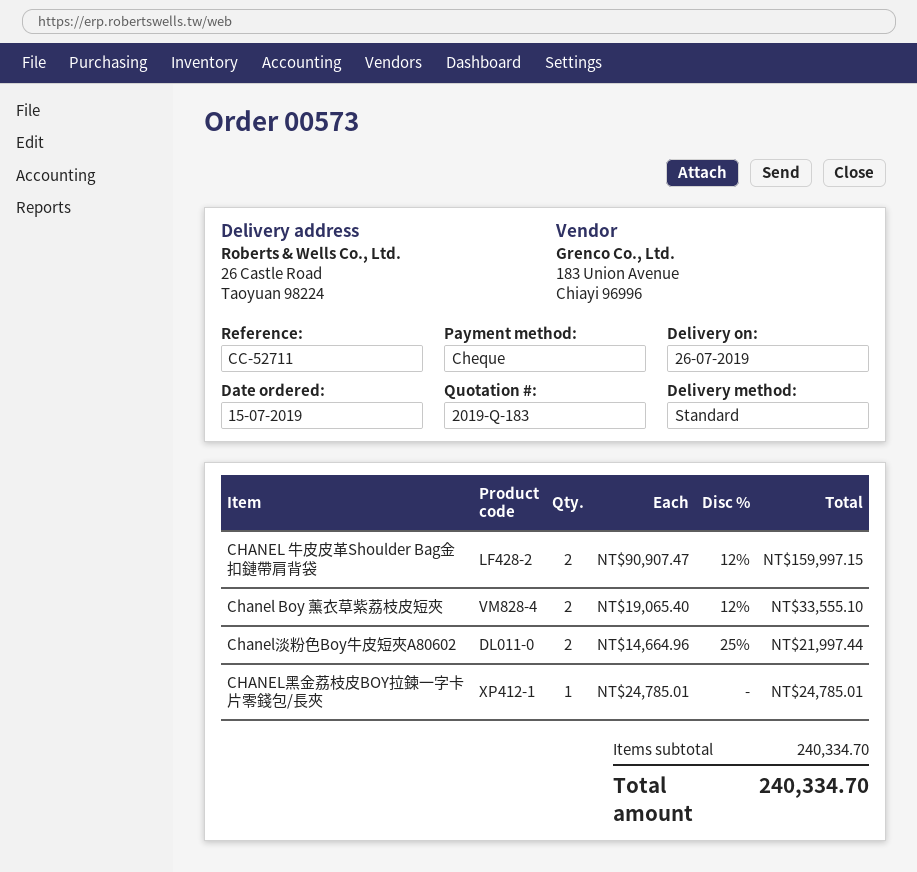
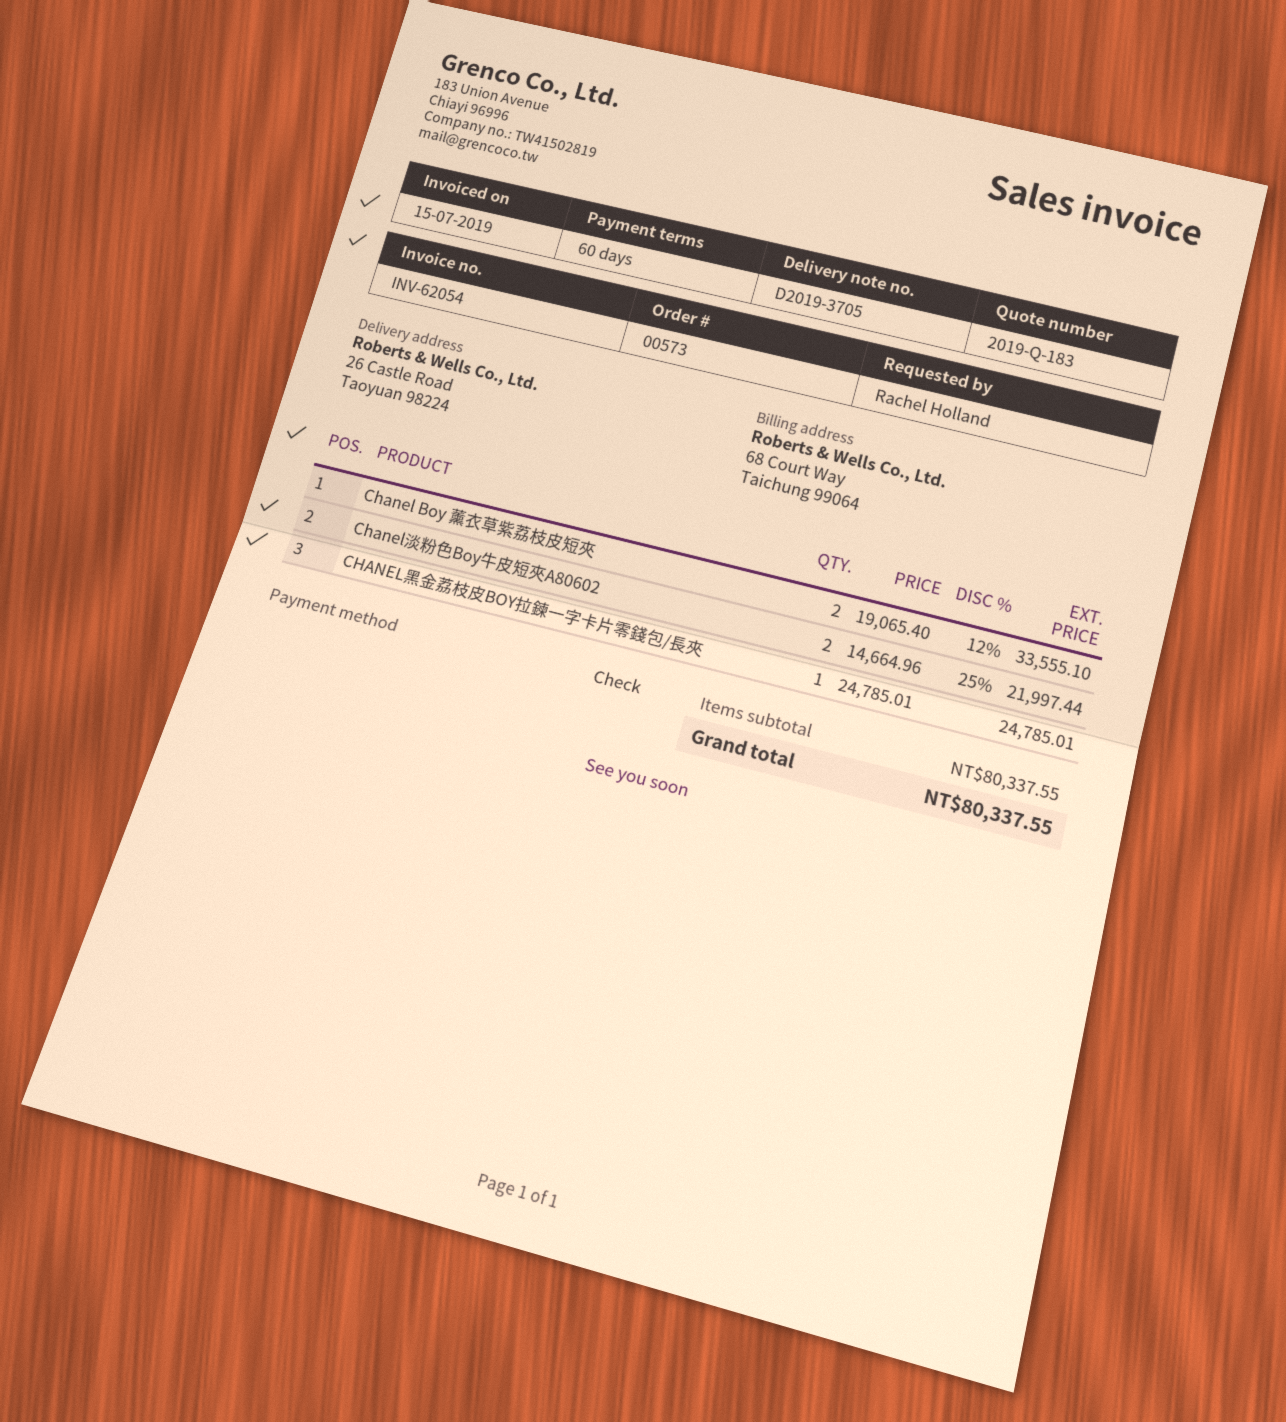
CHANEL 牛皮皮革Shoulder Bag金扣鏈帶肩背袋: 2 x 90907.47 - 12% = 159997.15 -> none
subtotal: 240334.70 -> 80337.55
total: 240334.70 -> 80337.55

